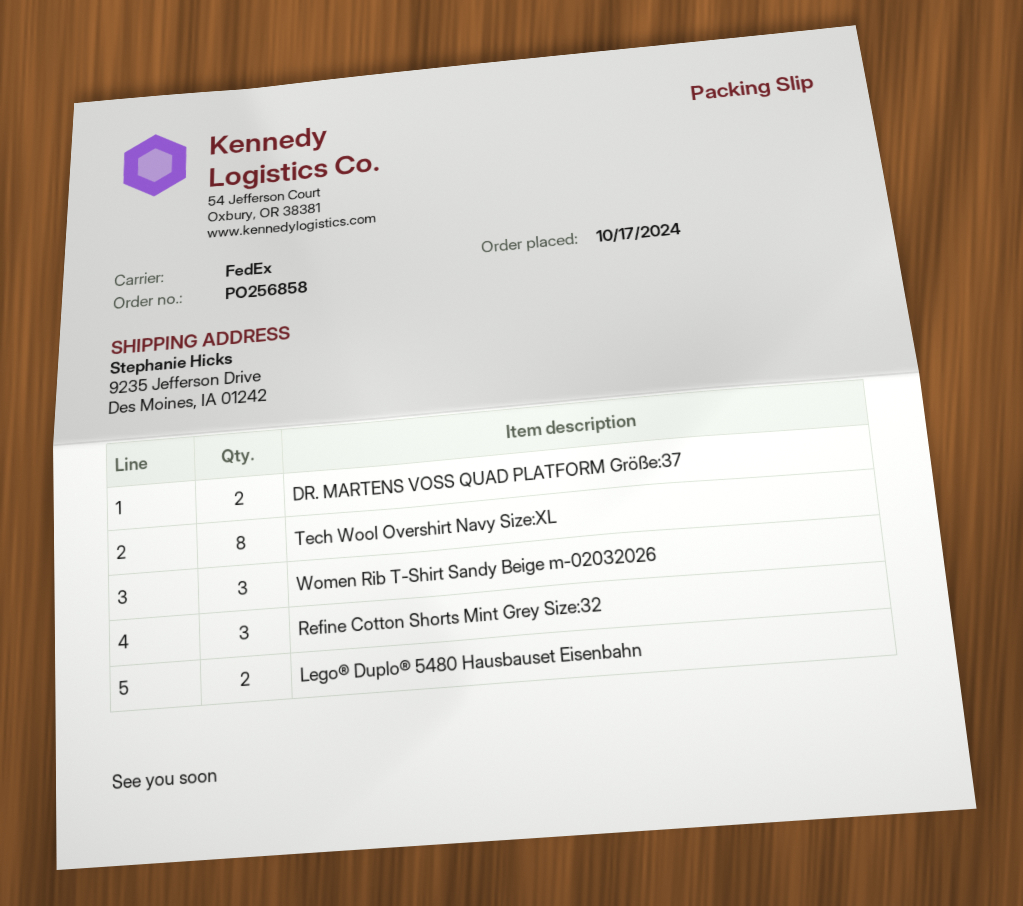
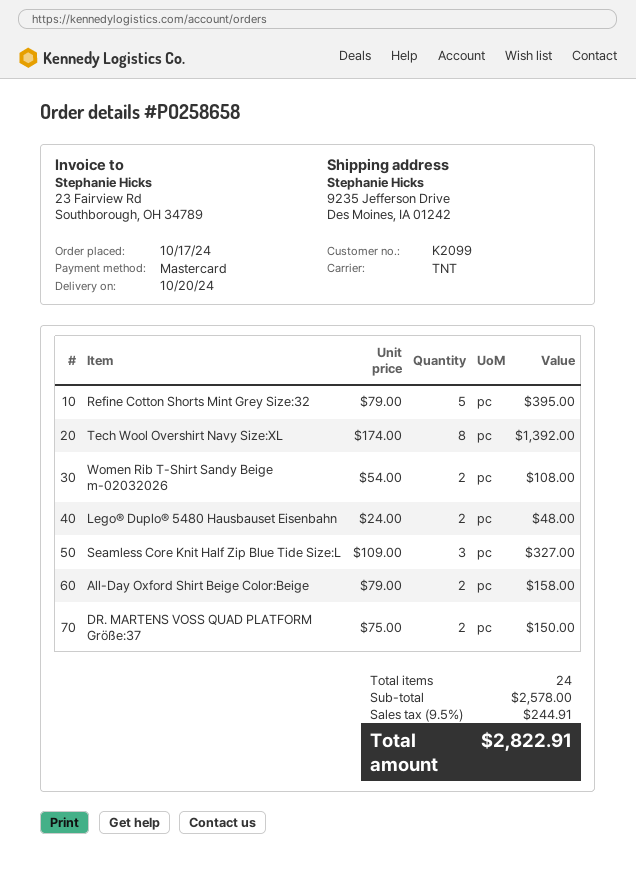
order number: PO256858 -> PO258658
shipping method: FedEx -> TNT
Women Rib T-Shirt Sandy Beige m-02032026: 3 -> 2
Refine Cotton Shorts Mint Grey Size:32: 3 -> 5
Seamless Core Knit Half Zip Blue Tide Size:L: none -> 3
All-Day Oxford Shirt Beige Color:Beige: none -> 2

